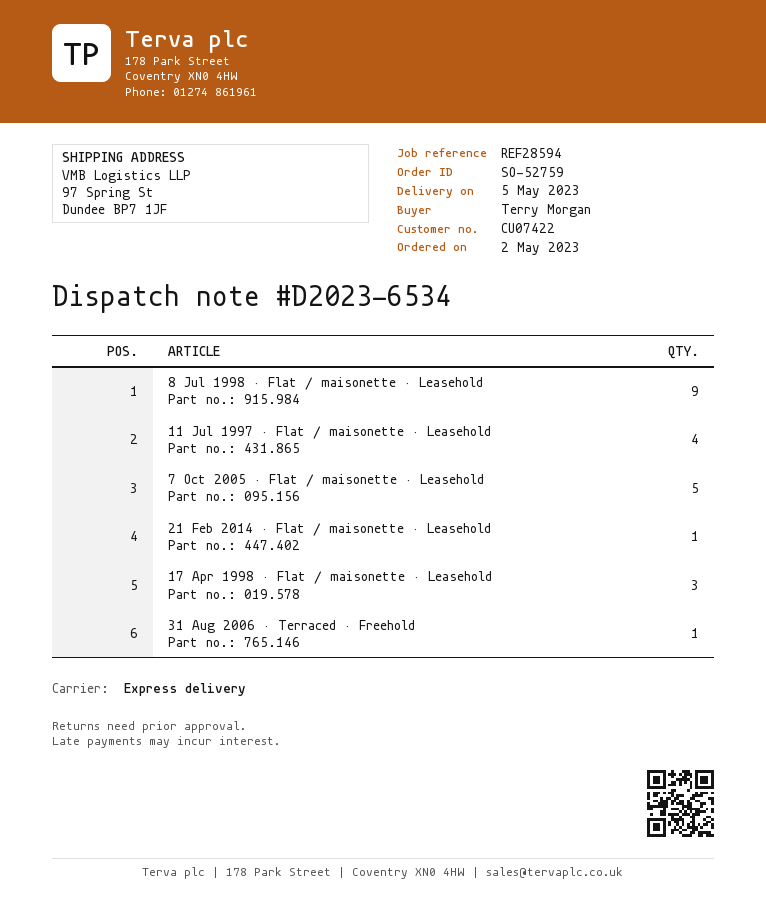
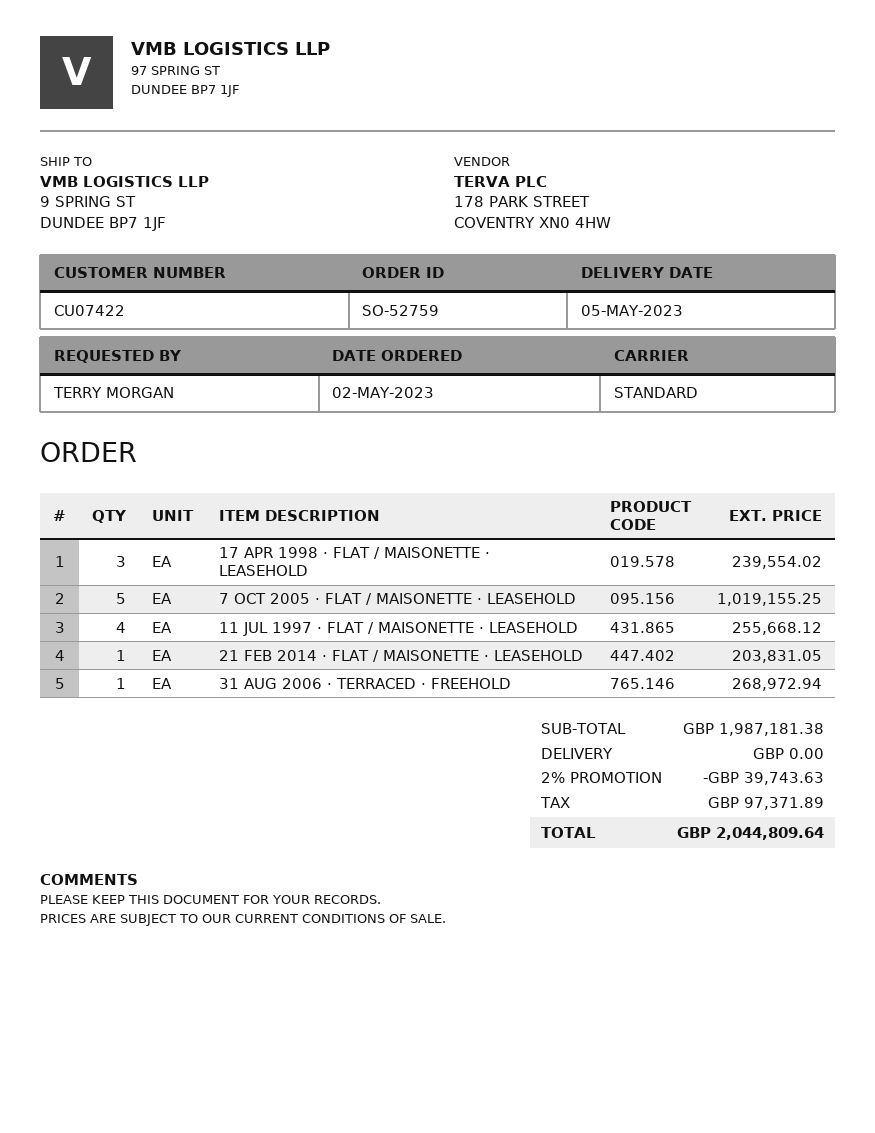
shipping method: express -> standard
ship to: 97 Spring St, Dundee BP7 1JF -> 9 SPRING ST, DUNDEE BP7 1JF
8 Jul 1998 · Flat / maisonette · Leasehold: 9 -> none

